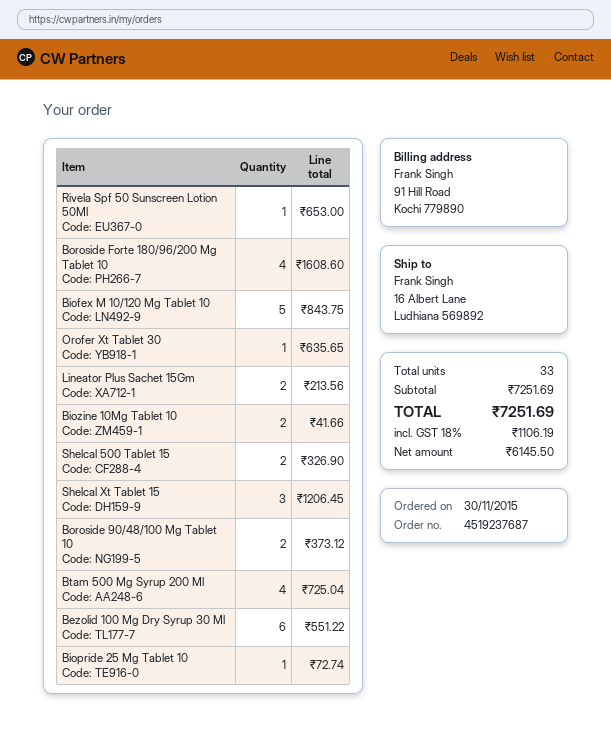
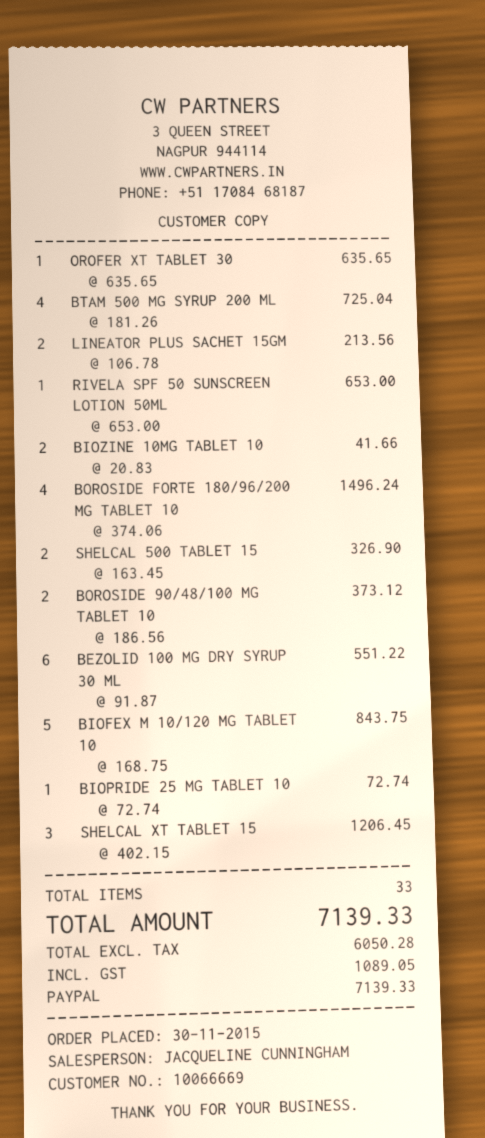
Boroside Forte 180/96/200 Mg Tablet 10: 4 for 1608.60 -> 4 for 1496.24
net: 6145.50 -> 6050.28
tax: 1106.19 -> 1089.05
total: 7251.69 -> 7139.33

